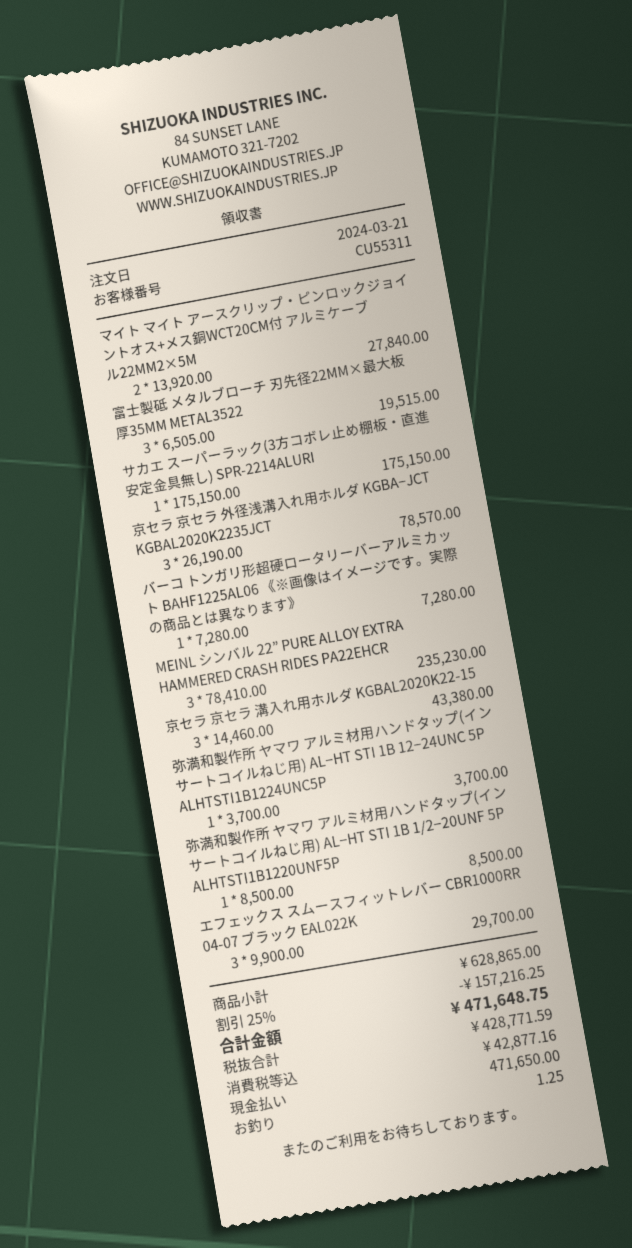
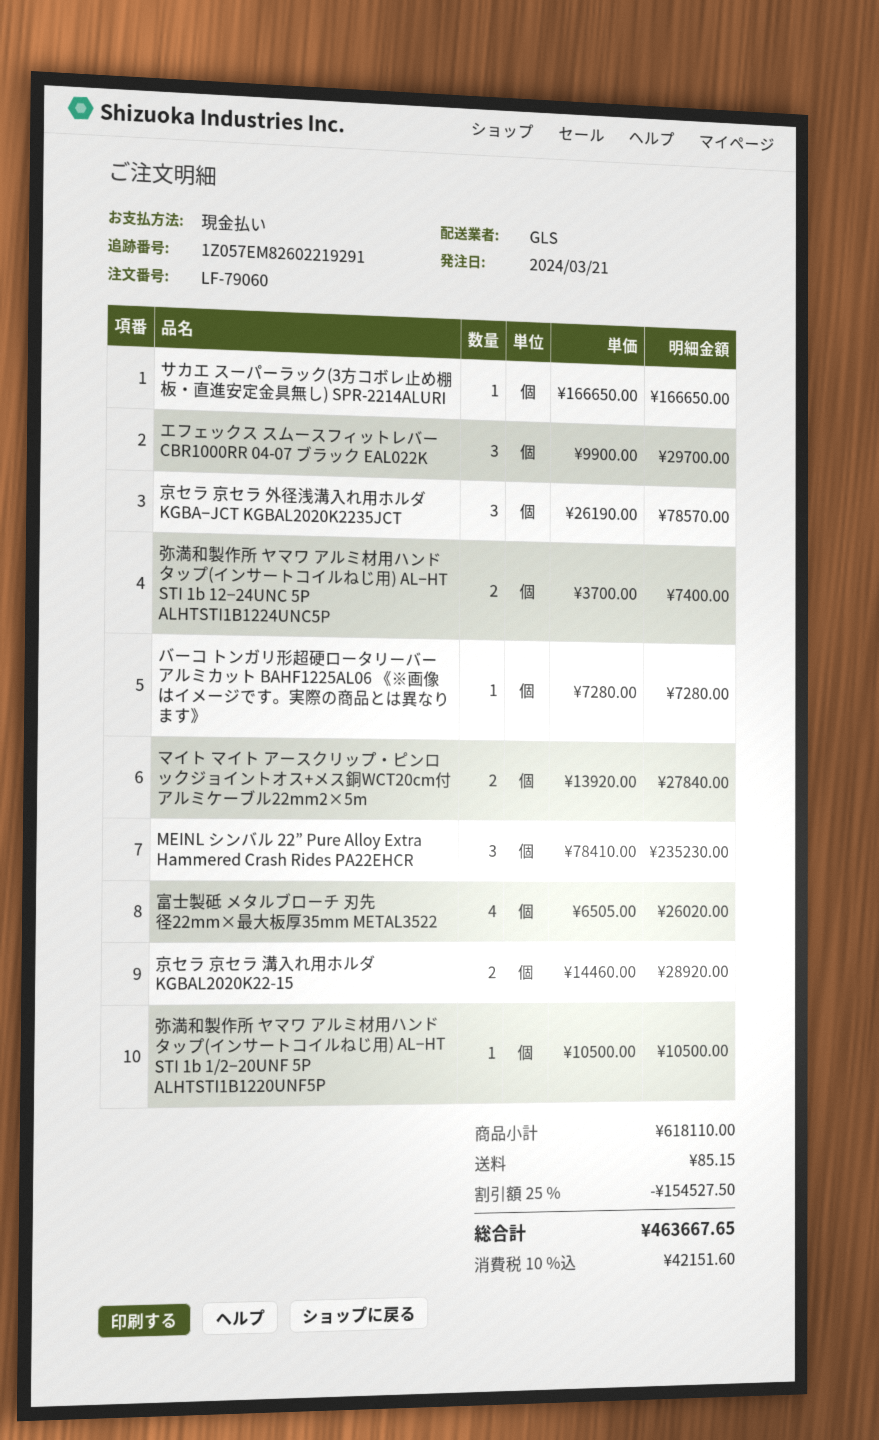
富士製砥 メタルブローチ 刃先径22MM×最大板厚35MM METAL3522: 3 x 6505.00 = 19515.00 -> 4 x 6505.00 = 26020.00
サカエ スーパーラック(3方コボレ止め棚板・直進安定金具無し) SPR-2214ALURI: 1 x 175150.00 = 175150.00 -> 1 x 166650.00 = 166650.00
京セラ 京セラ 溝入れ用ホルダ KGBAL2020K22-15: 3 x 14460.00 = 43380.00 -> 2 x 14460.00 = 28920.00
弥満和製作所 ヤマワ アルミ材用ハンドタップ(インサートコイルねじ用) AL−HT STI 1B 12−24UNC 5P ALHTSTI1B1224UNC5P: 1 x 3700.00 = 3700.00 -> 2 x 3700.00 = 7400.00
弥満和製作所 ヤマワ アルミ材用ハンドタップ(インサートコイルねじ用) AL−HT STI 1B 1/2−20UNF 5P ALHTSTI1B1220UNF5P: 1 x 8500.00 = 8500.00 -> 1 x 10500.00 = 10500.00
subtotal: 628865.00 -> 618110.00
discount: 25% = 157216.25 -> 25% = 154527.50
shipping: none -> 85.15
tax: 42877.16 -> 42151.60
total: 471648.75 -> 463667.65

